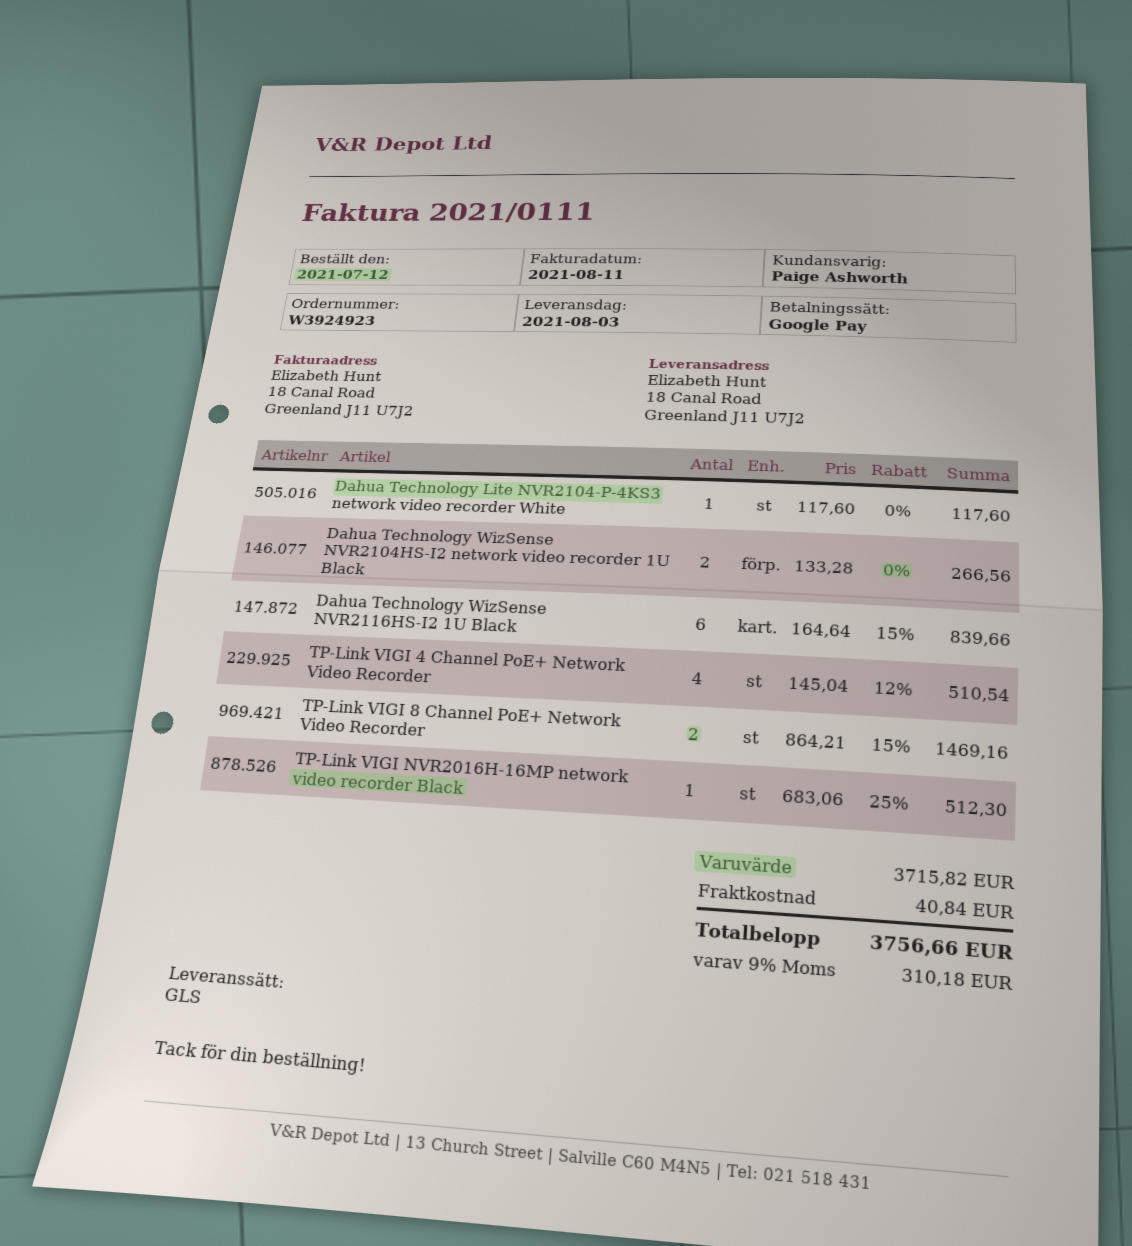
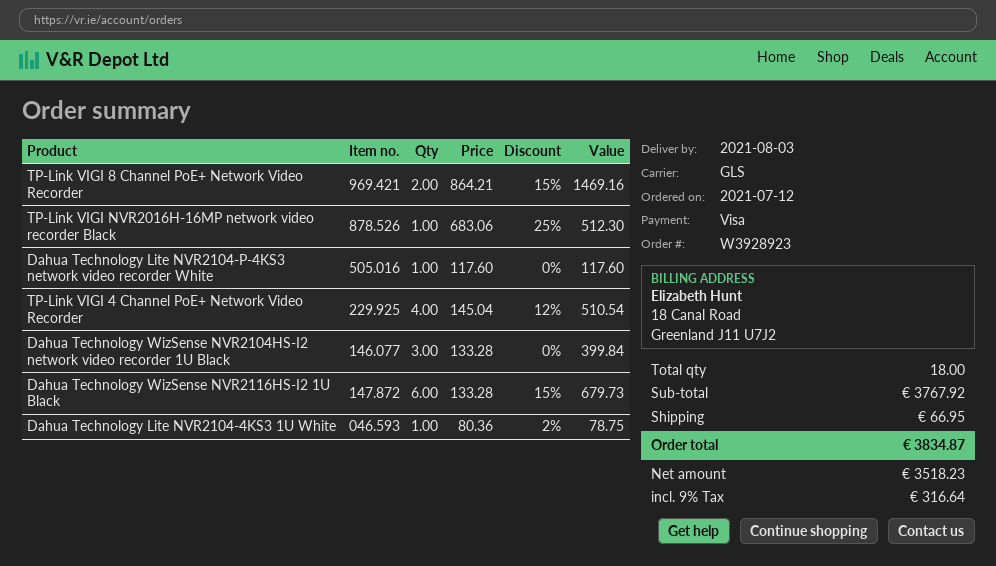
order number: W3924923 -> W3928923
payment method: Google Pay -> Visa
Dahua Technology WizSense NVR2104HS-I2 network video recorder 1U Black: 2 x 133.28 = 266.56 -> 3 x 133.28 = 399.84
Dahua Technology WizSense NVR2116HS-I2 1U Black: 6 x 164.64 - 15% = 839.66 -> 6 x 133.28 - 15% = 679.73
Dahua Technology Lite NVR2104-4KS3 1U White: none -> 1 x 80.36 - 2% = 78.75
subtotal: 3715.82 -> 3767.92
shipping: 40.84 -> 66.95
tax: 9% = 310.18 -> 9% = 316.64
total: 3756.66 -> 3834.87

